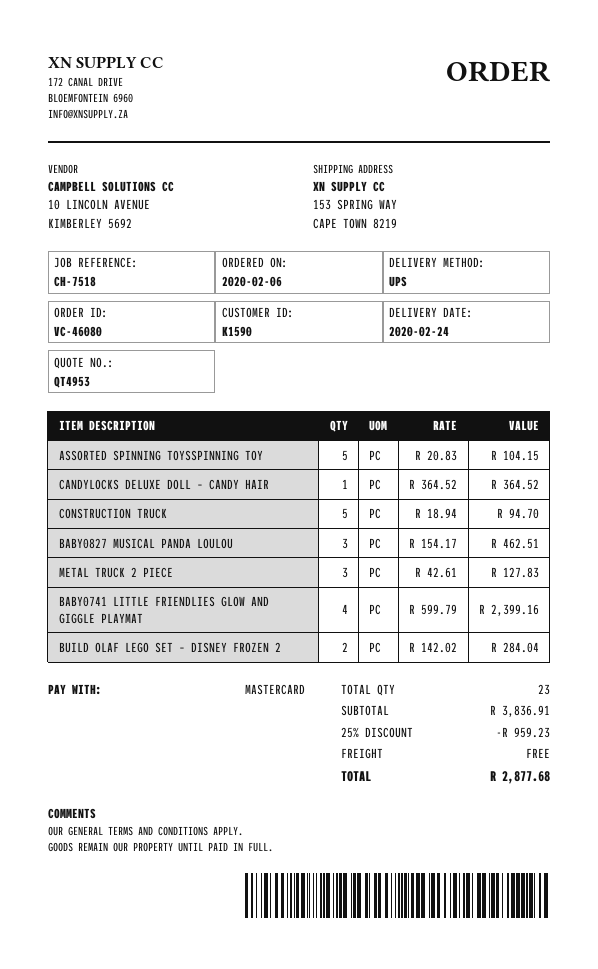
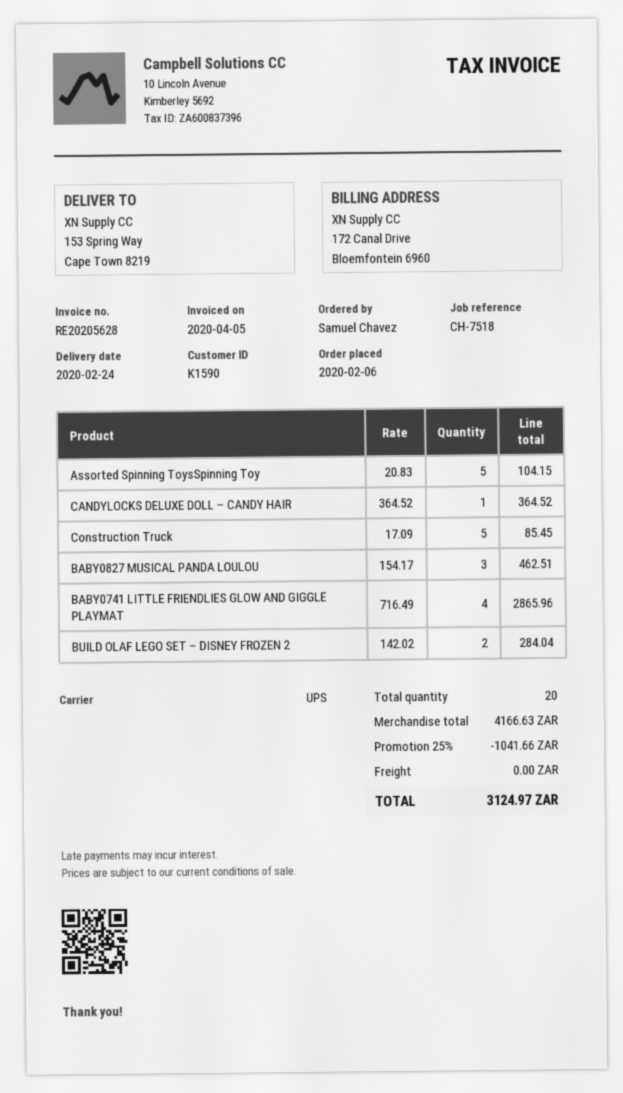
CONSTRUCTION TRUCK: 5 x 18.94 = 94.70 -> 5 x 17.09 = 85.45
METAL TRUCK 2 PIECE: 3 x 42.61 = 127.83 -> none
BABY0741 LITTLE FRIENDLIES GLOW AND GIGGLE PLAYMAT: 4 x 599.79 = 2399.16 -> 4 x 716.49 = 2865.96
total quantity: 23 -> 20
subtotal: 3836.91 -> 4166.63
discount: 25% = 959.23 -> 25% = 1041.66
total: 2877.68 -> 3124.97

